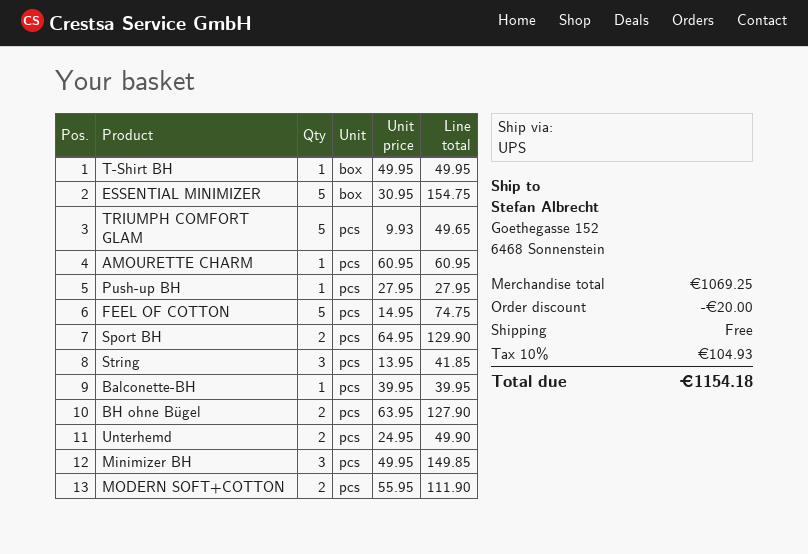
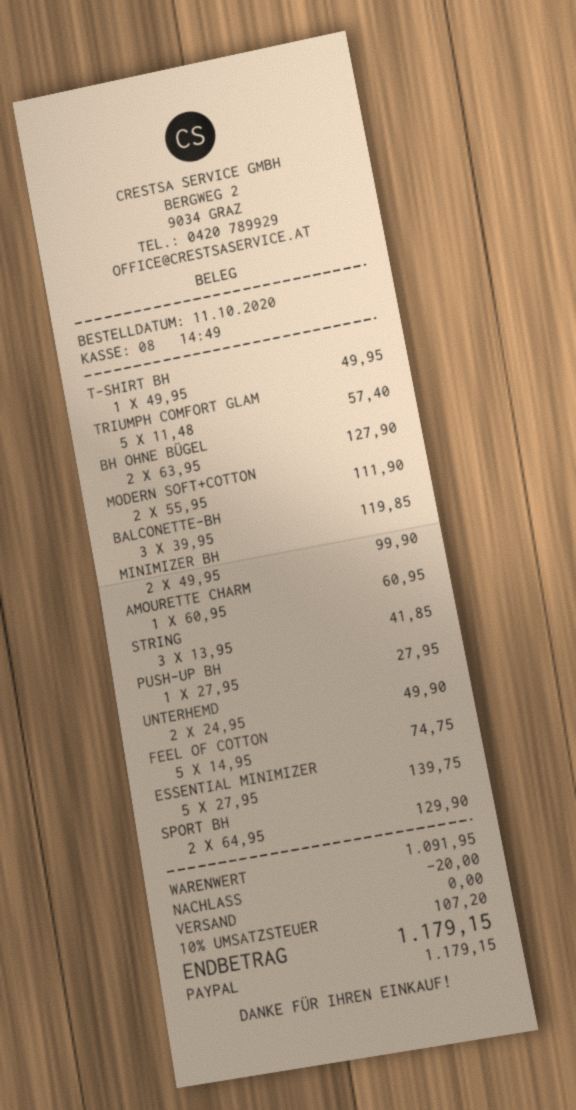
ESSENTIAL MINIMIZER: 5 x 30.95 = 154.75 -> 5 x 27.95 = 139.75
TRIUMPH COMFORT GLAM: 5 x 9.93 = 49.65 -> 5 x 11.48 = 57.40
Balconette-BH: 1 x 39.95 = 39.95 -> 3 x 39.95 = 119.85
Minimizer BH: 3 x 49.95 = 149.85 -> 2 x 49.95 = 99.90
subtotal: 1069.25 -> 1091.95
tax: 10% = 104.93 -> 10% = 107.20
total: 1154.18 -> 1179.15

